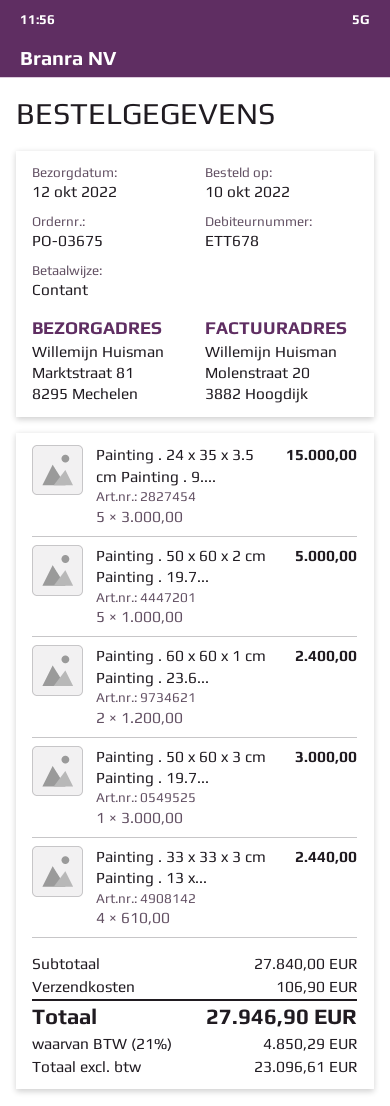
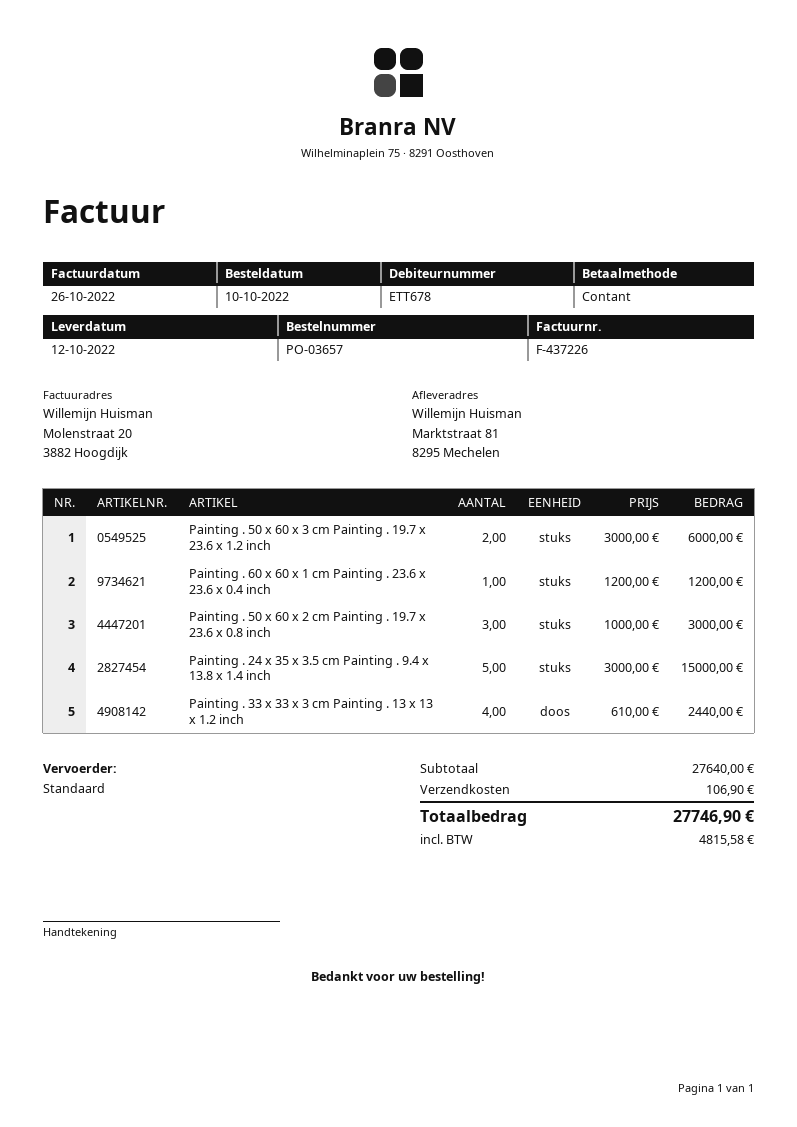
order number: PO-03675 -> PO-03657
Painting . 50 x 60 x 2 cm Painting . 19.7...: 5 x 1000.00 = 5000.00 -> 3 x 1000.00 = 3000.00
Painting . 60 x 60 x 1 cm Painting . 23.6...: 2 x 1200.00 = 2400.00 -> 1 x 1200.00 = 1200.00
Painting . 50 x 60 x 3 cm Painting . 19.7...: 1 x 3000.00 = 3000.00 -> 2 x 3000.00 = 6000.00
subtotal: 27840.00 -> 27640.00
tax: 4850.29 -> 4815.58
total: 27946.90 -> 27746.90

